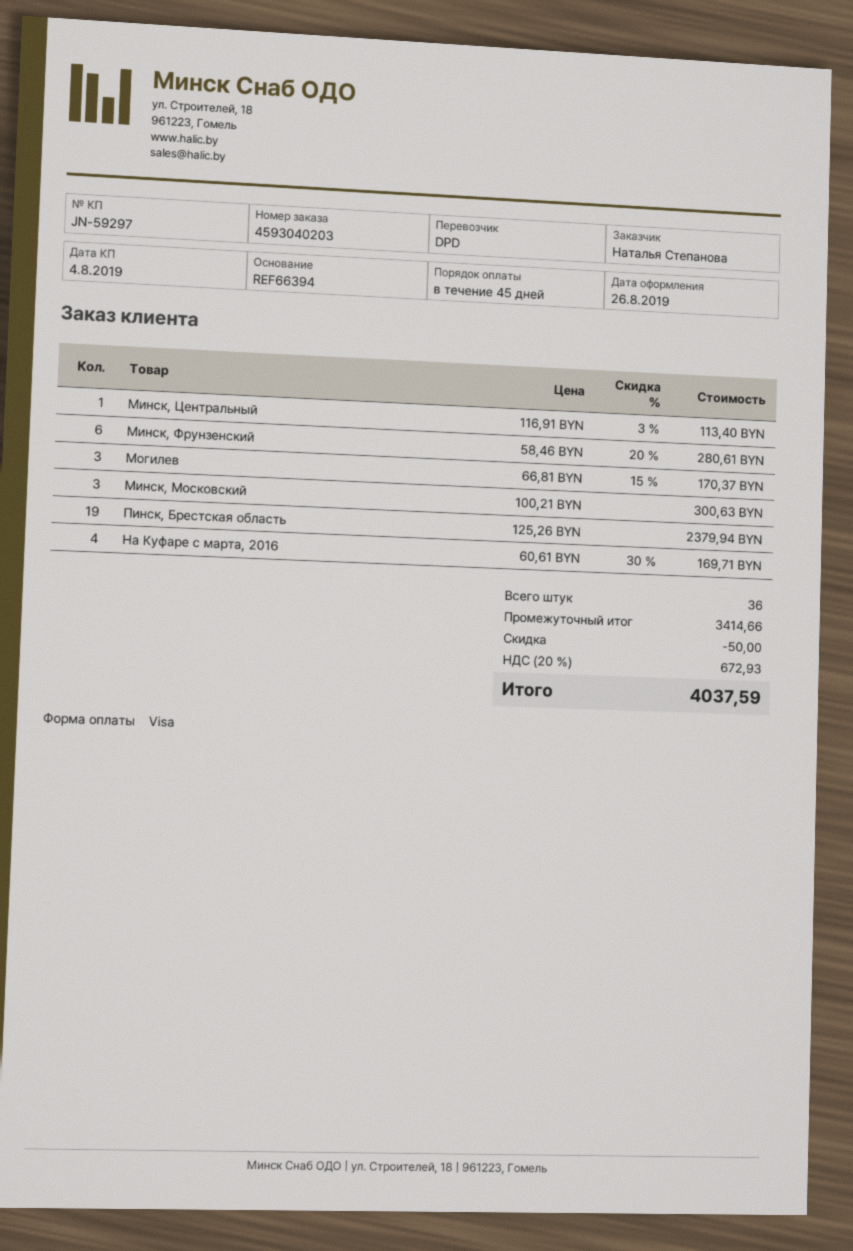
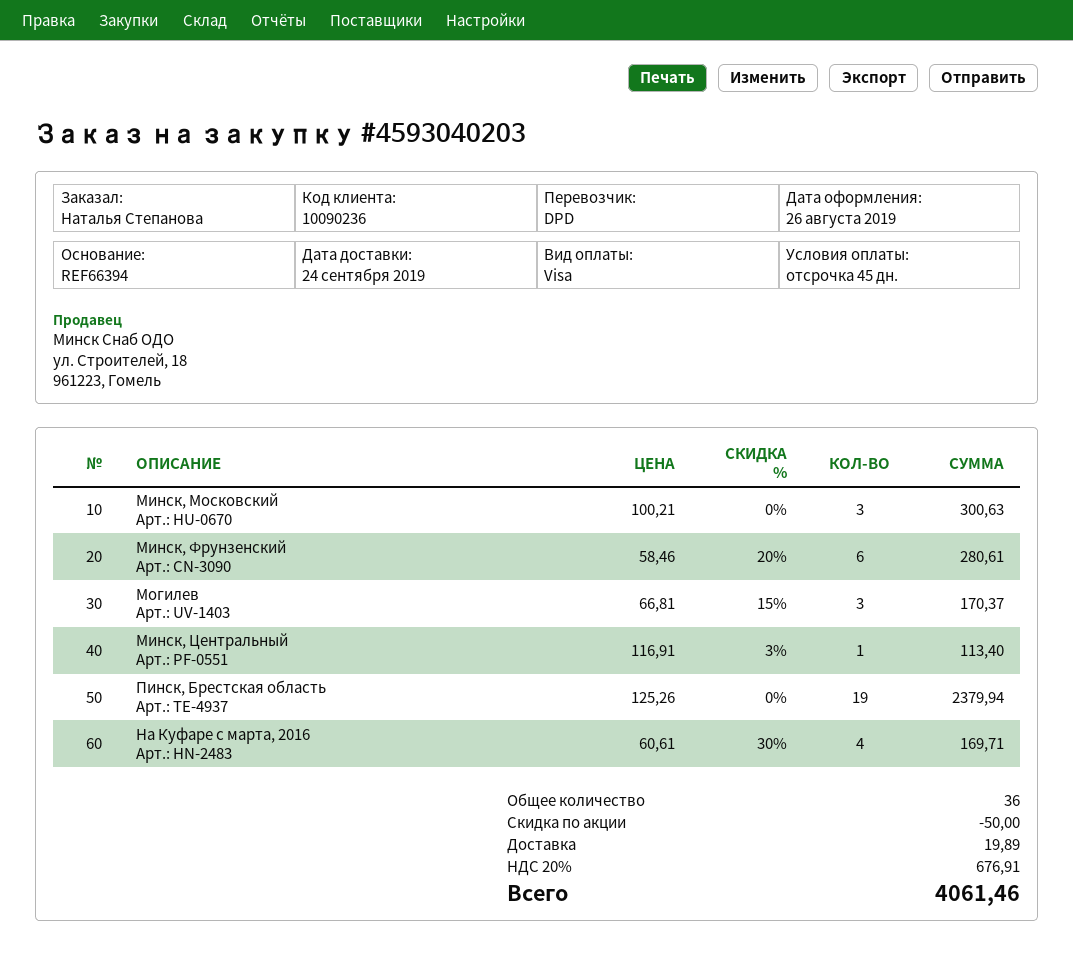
shipping: none -> 19.89
tax: 20% = 672.93 -> 20% = 676.91
total: 4037.59 -> 4061.46

